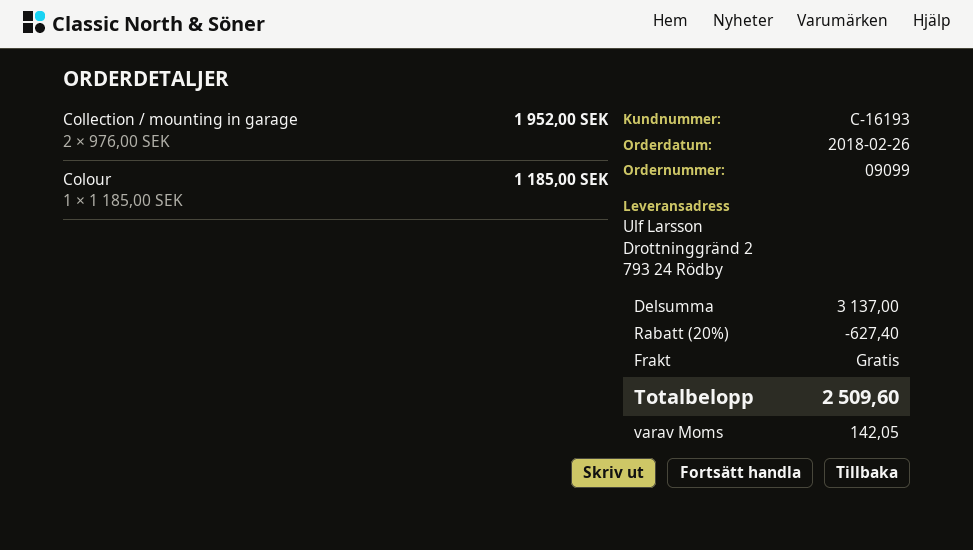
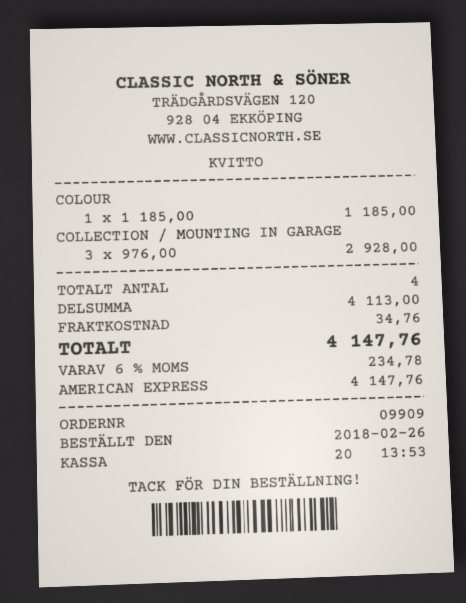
order number: 09099 -> 09909
Collection / mounting in garage: 2 x 976.00 = 1952.00 -> 3 x 976.00 = 2928.00
subtotal: 3137.00 -> 4113.00
discount: 20% = 627.40 -> none
shipping: 0.00 -> 34.76
tax: 142.05 -> 234.78
total: 2509.60 -> 4147.76

